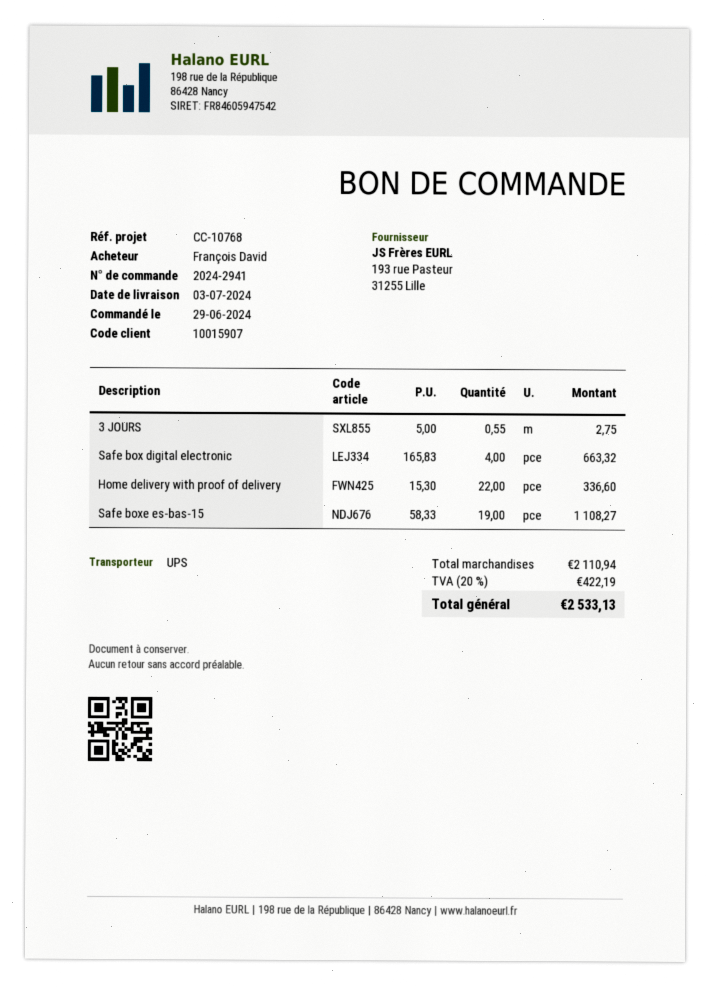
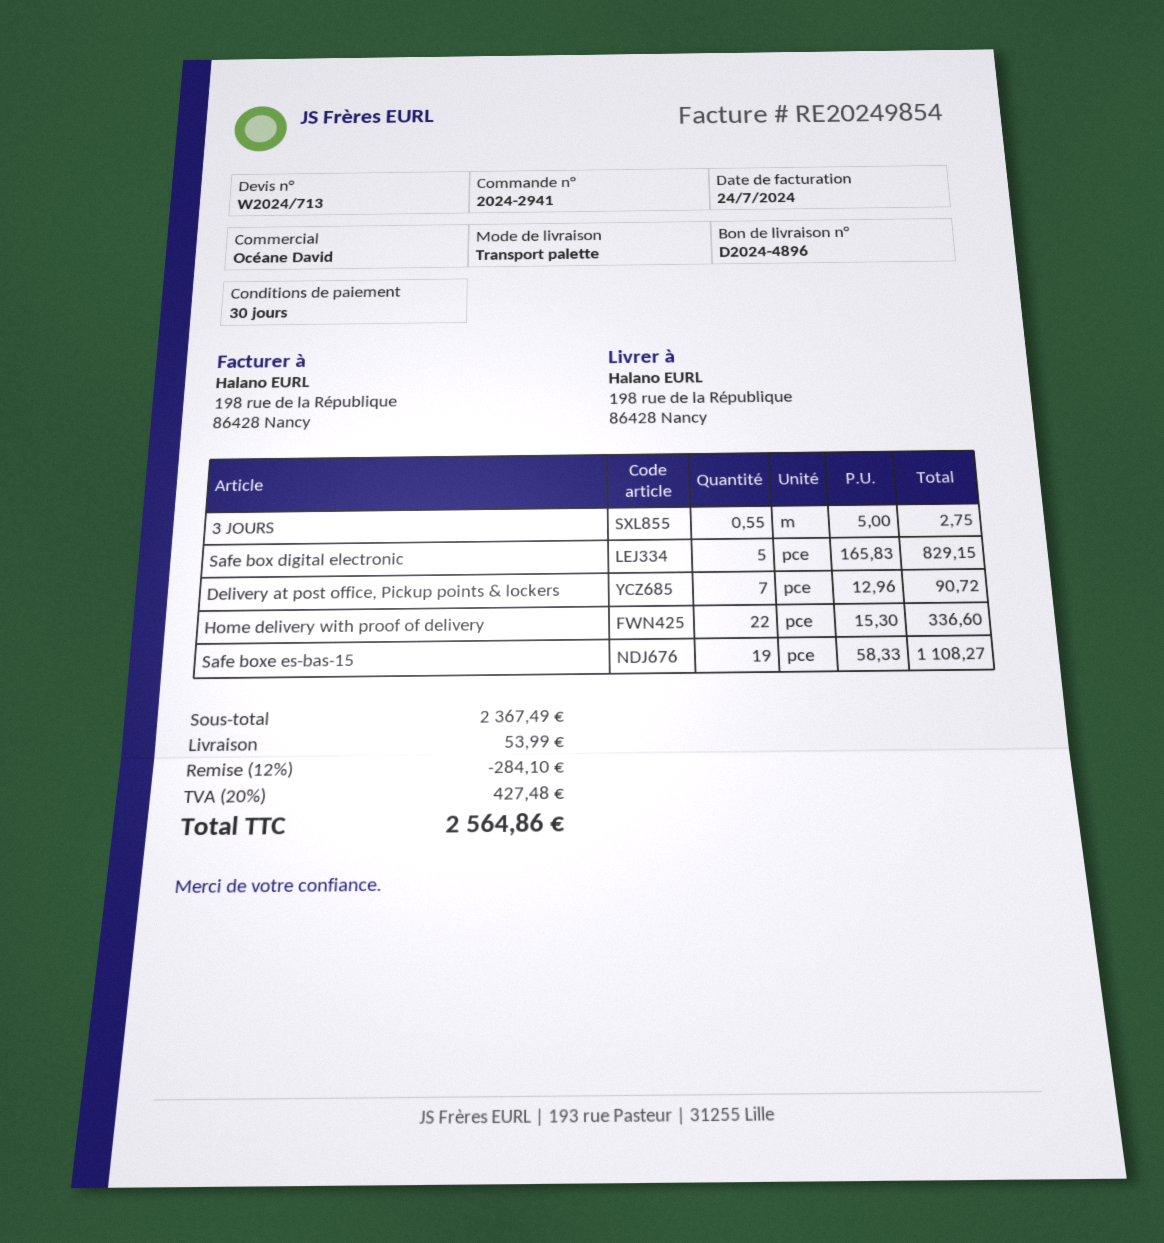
shipping method: UPS -> pallet freight
Safe box digital electronic: 4 x 165.83 = 663.32 -> 5 x 165.83 = 829.15
Delivery at post office, Pickup points & lockers: none -> 7 x 12.96 = 90.72
subtotal: 2110.94 -> 2367.49
discount: none -> 12% = 284.10
shipping: none -> 53.99
tax: 20% = 422.19 -> 20% = 427.48
total: 2533.13 -> 2564.86

